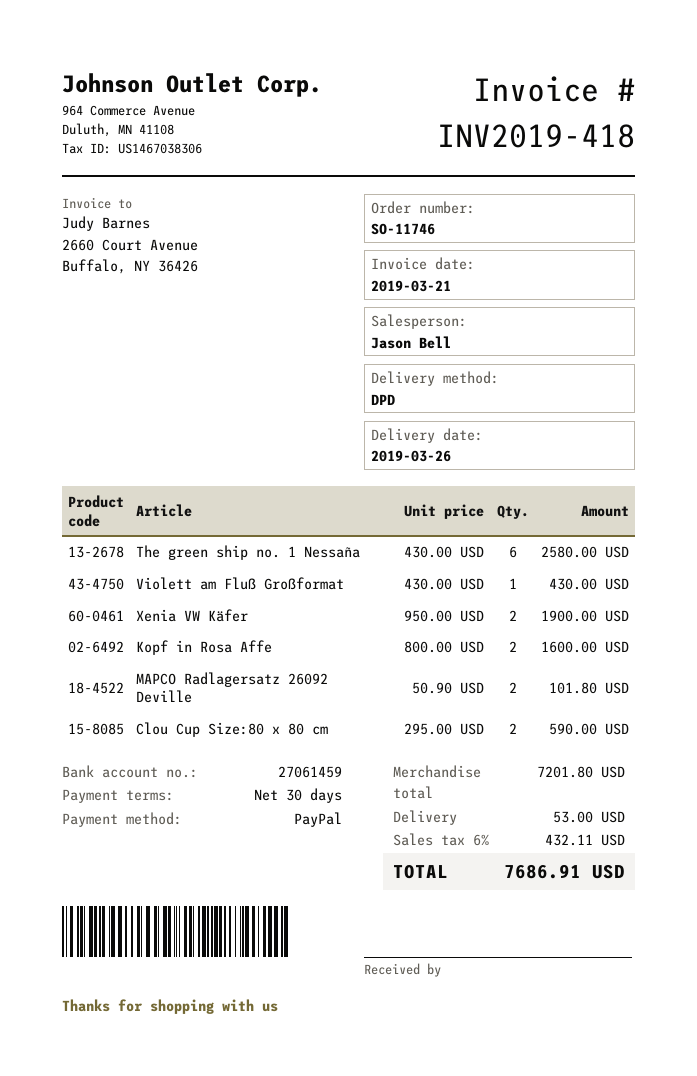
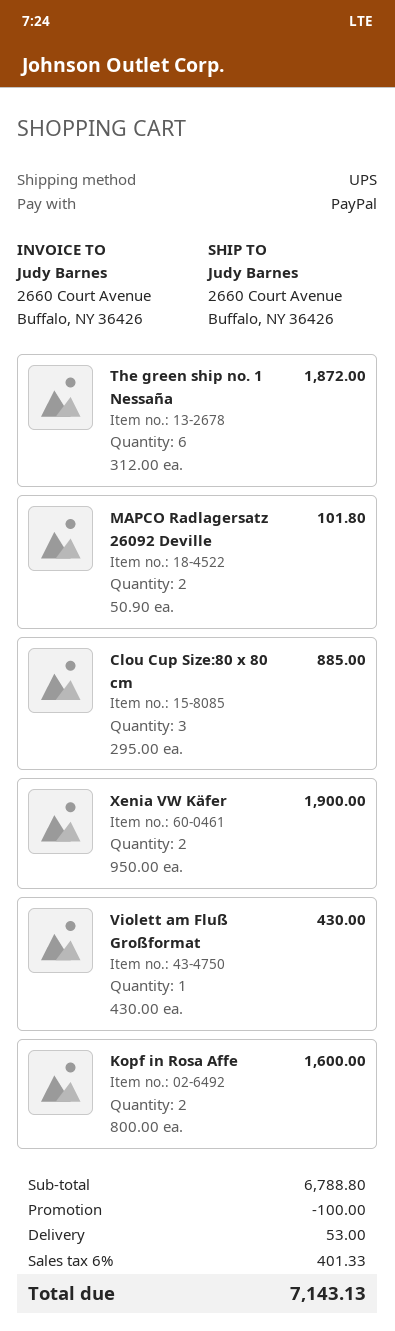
shipping method: DPD -> UPS
The green ship no. 1 Nessaña: 6 x 430.00 = 2580.00 -> 6 x 312.00 = 1872.00
Clou Cup Size:80 x 80 cm: 2 x 295.00 = 590.00 -> 3 x 295.00 = 885.00
subtotal: 7201.80 -> 6788.80
discount: none -> 100.00
tax: 6% = 432.11 -> 6% = 401.33
total: 7686.91 -> 7143.13

